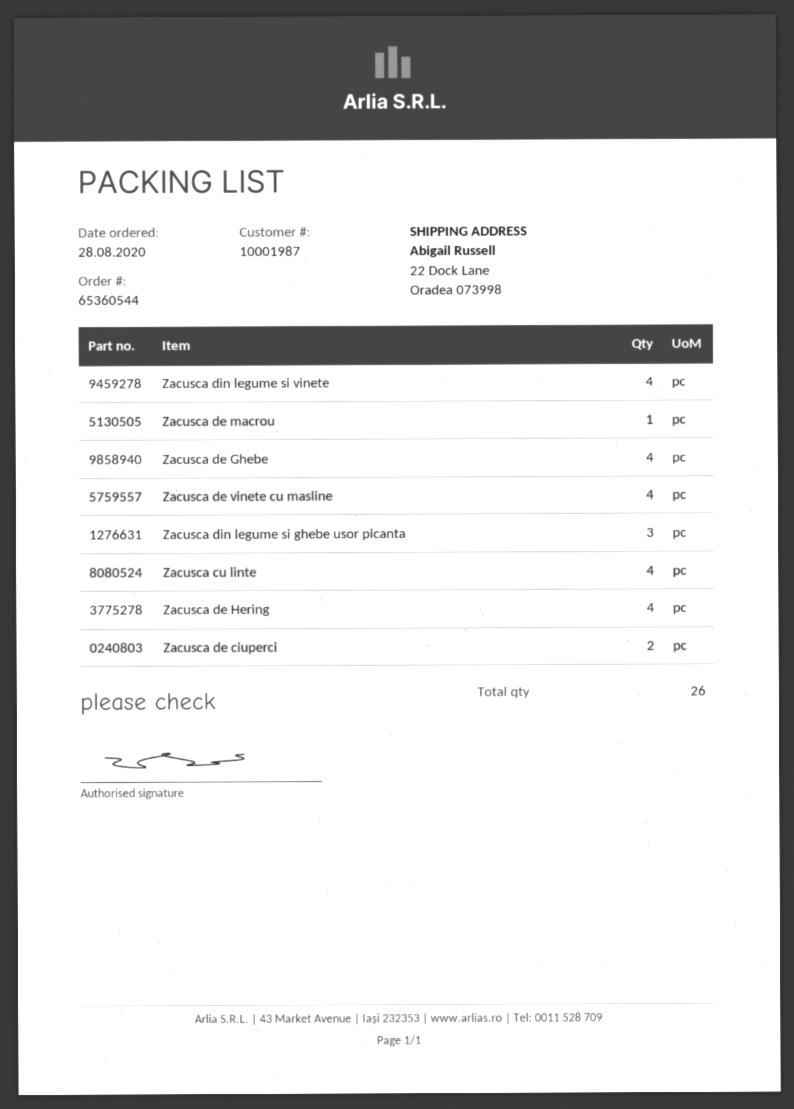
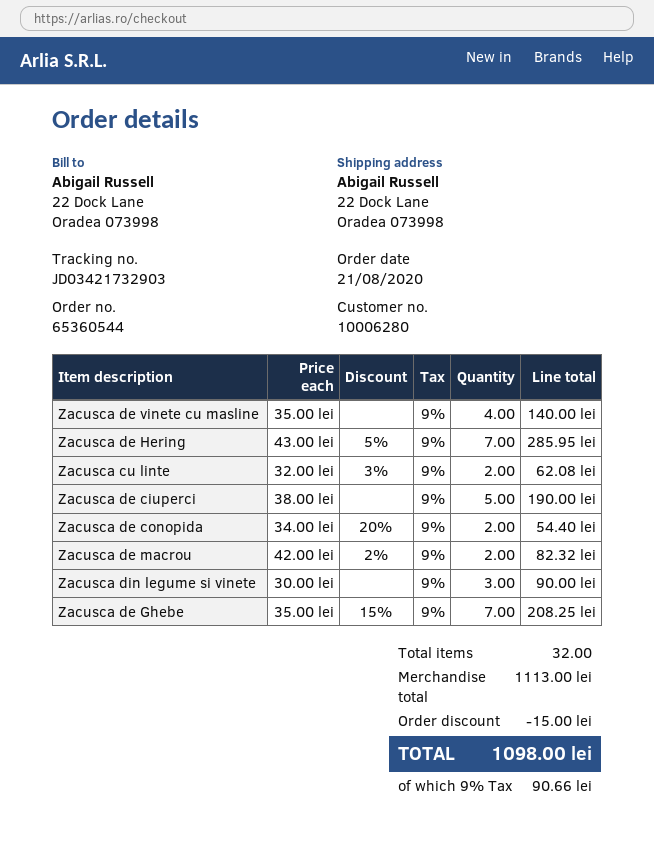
order date: 2020-08-28 -> 2020-08-21
customer number: 10001987 -> 10006280
Zacusca din legume si vinete: 4 -> 3
Zacusca de macrou: 1 -> 2
Zacusca de Ghebe: 4 -> 7
Zacusca din legume si ghebe usor picanta: 3 -> none
Zacusca cu linte: 4 -> 2
Zacusca de Hering: 4 -> 7
Zacusca de ciuperci: 2 -> 5
Zacusca de conopida: none -> 2
total quantity: 26 -> 32

